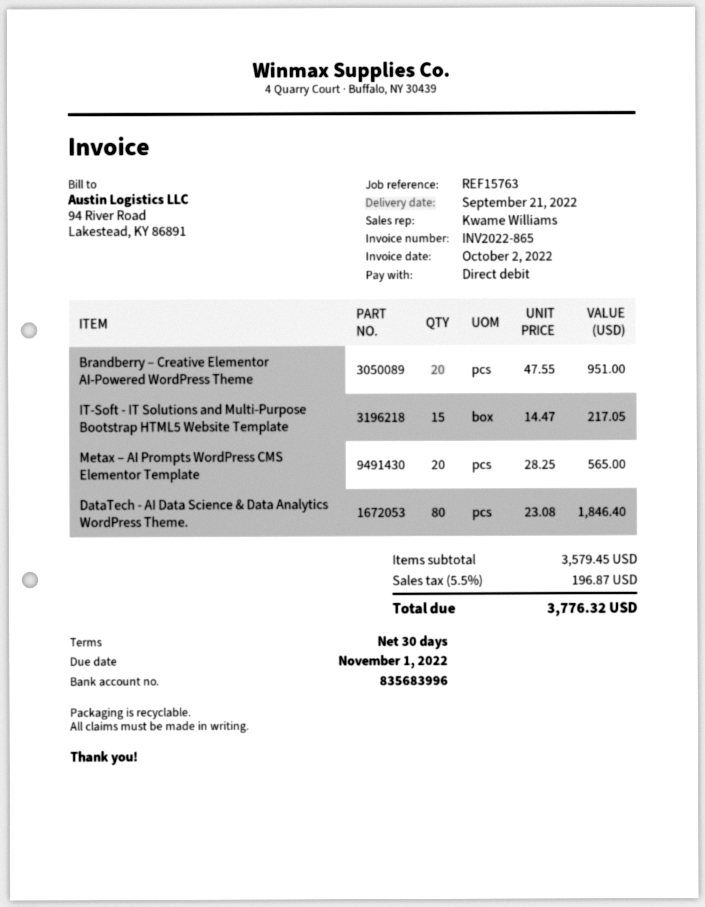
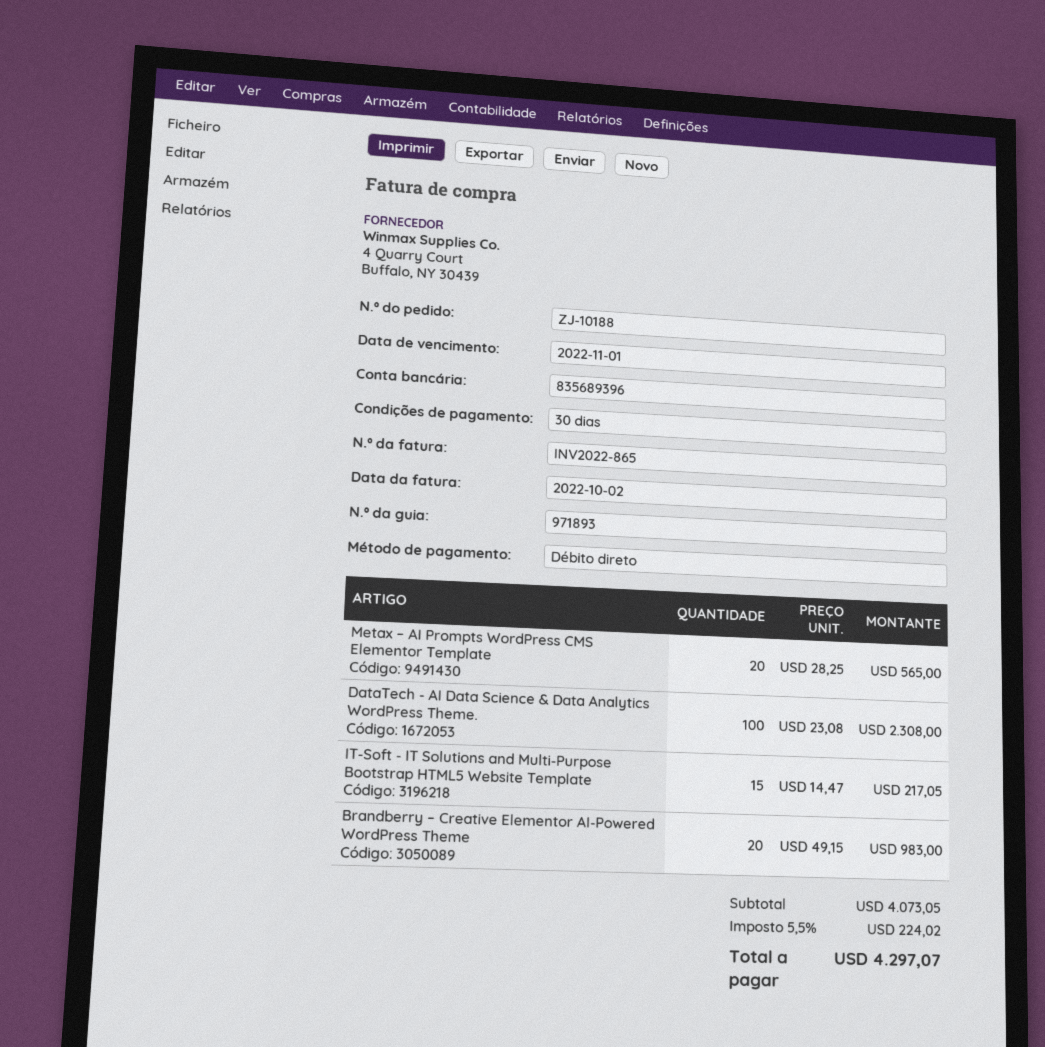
bank account: 835683996 -> 835689396
Brandberry – Creative Elementor AI-Powered WordPress Theme: 20 x 47.55 = 951.00 -> 20 x 49.15 = 983.00
DataTech - AI Data Science & Data Analytics WordPress Theme.: 80 x 23.08 = 1846.40 -> 100 x 23.08 = 2308.00
subtotal: 3579.45 -> 4073.05
tax: 5.5% = 196.87 -> 5.5% = 224.02
total: 3776.32 -> 4297.07

